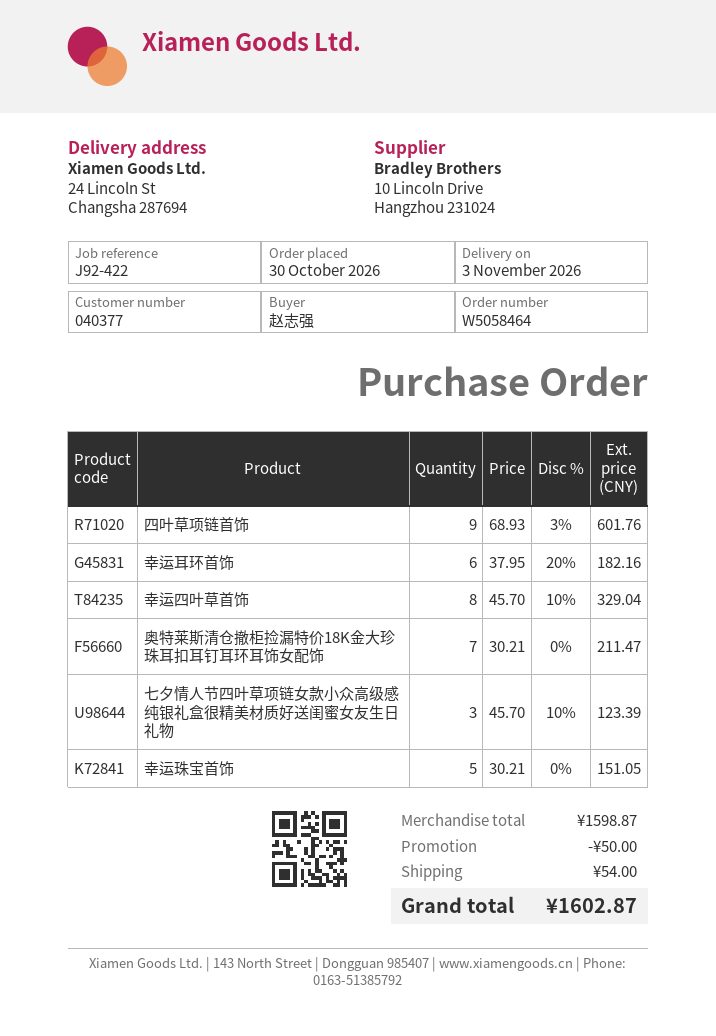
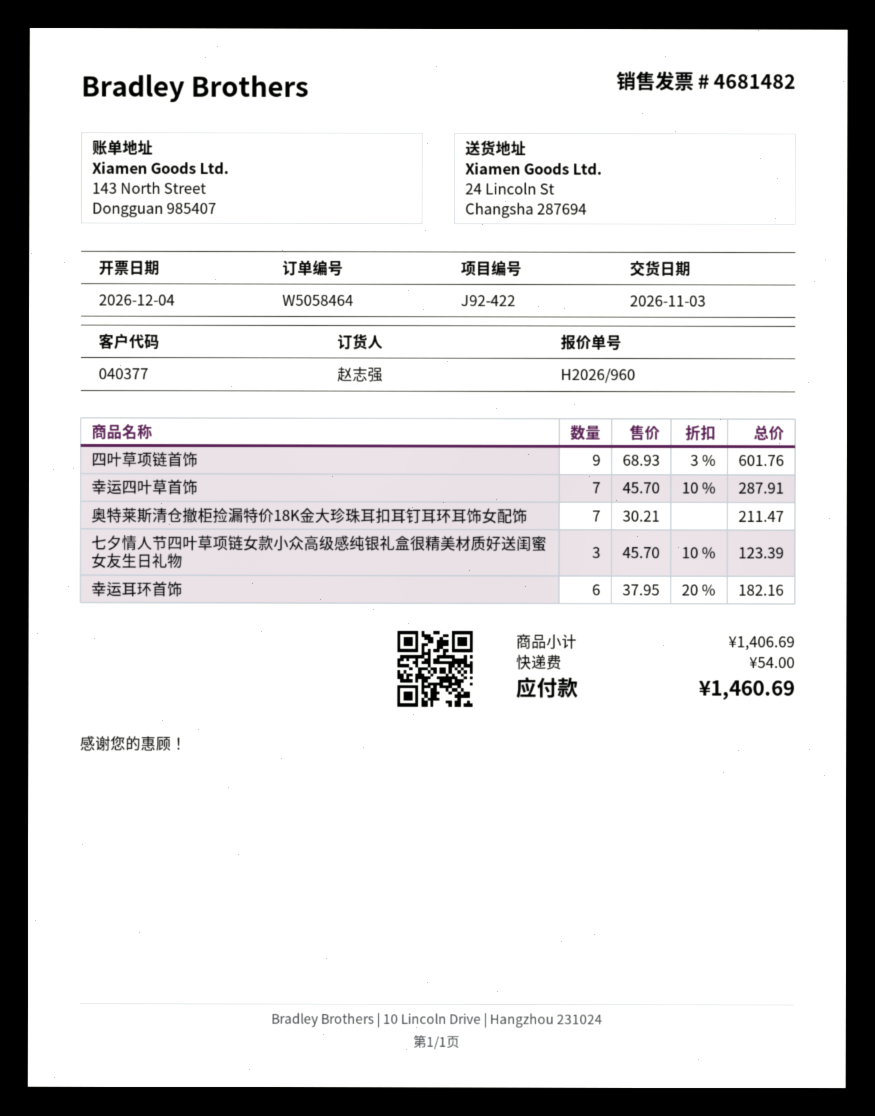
幸运四叶草首饰: 8 x 45.70 - 10% = 329.04 -> 7 x 45.70 - 10% = 287.91
幸运珠宝首饰: 5 x 30.21 = 151.05 -> none
subtotal: 1598.87 -> 1406.69
discount: 50.00 -> none
total: 1602.87 -> 1460.69

